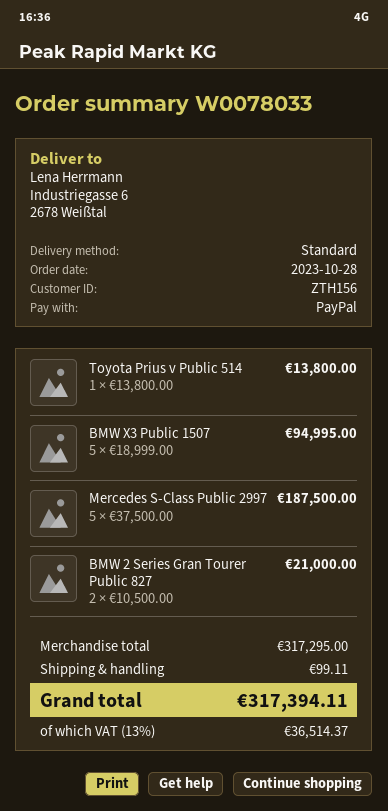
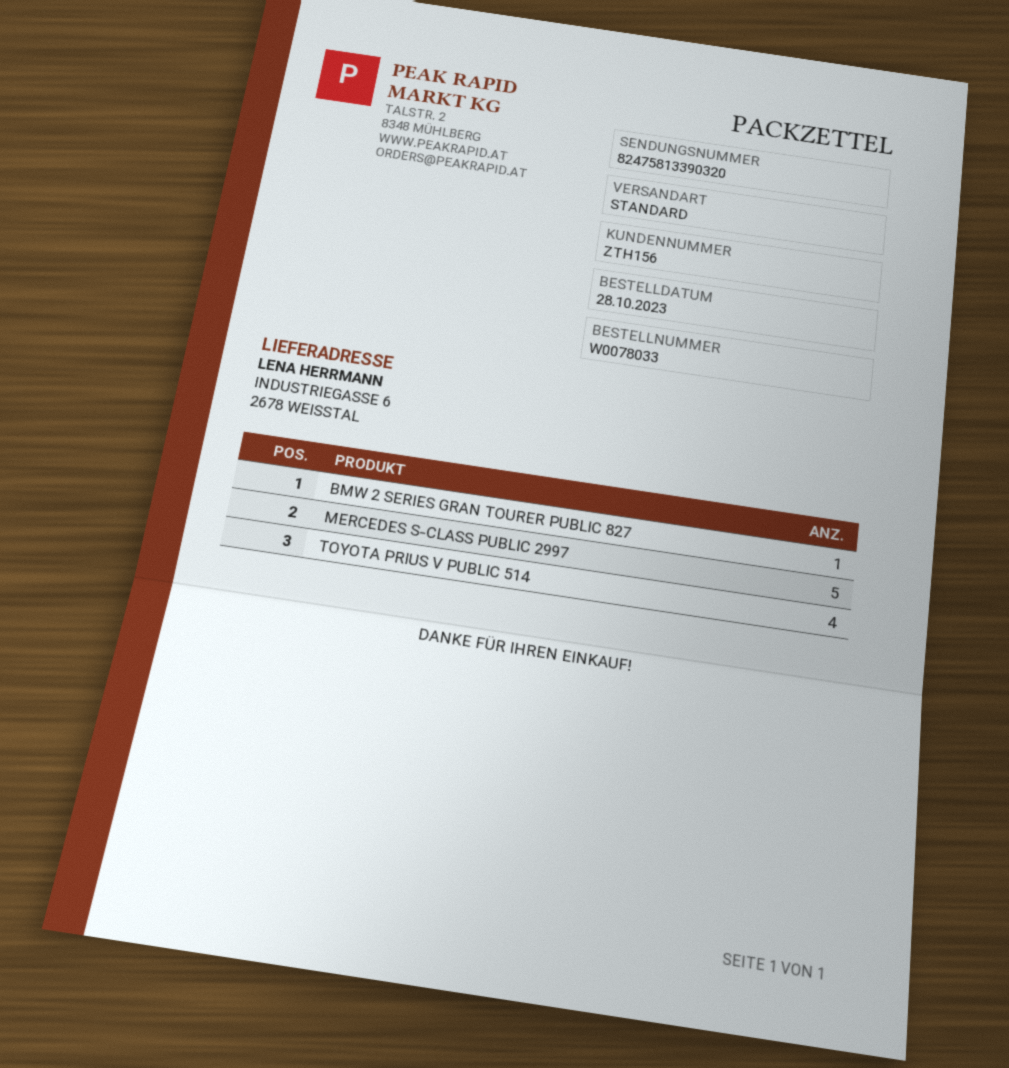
Toyota Prius v Public 514: 1 -> 4
BMW X3 Public 1507: 5 -> none
BMW 2 Series Gran Tourer Public 827: 2 -> 1

